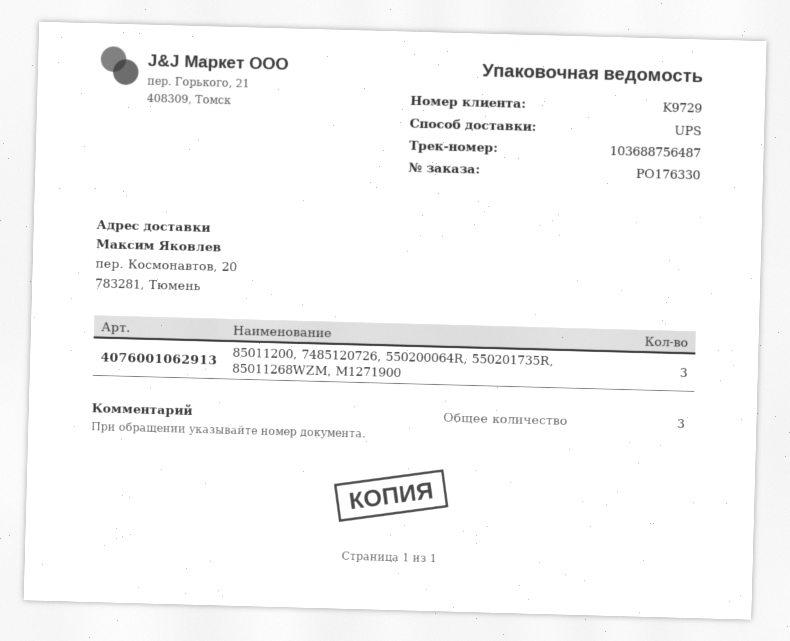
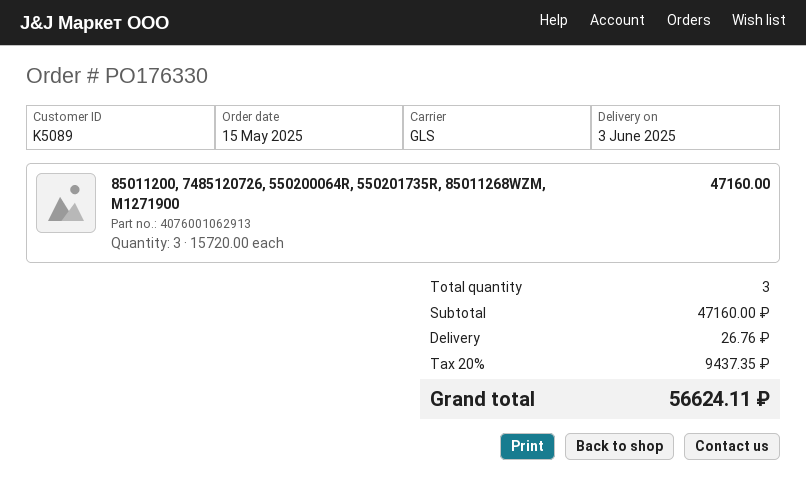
customer number: K9729 -> K5089
shipping method: UPS -> GLS

